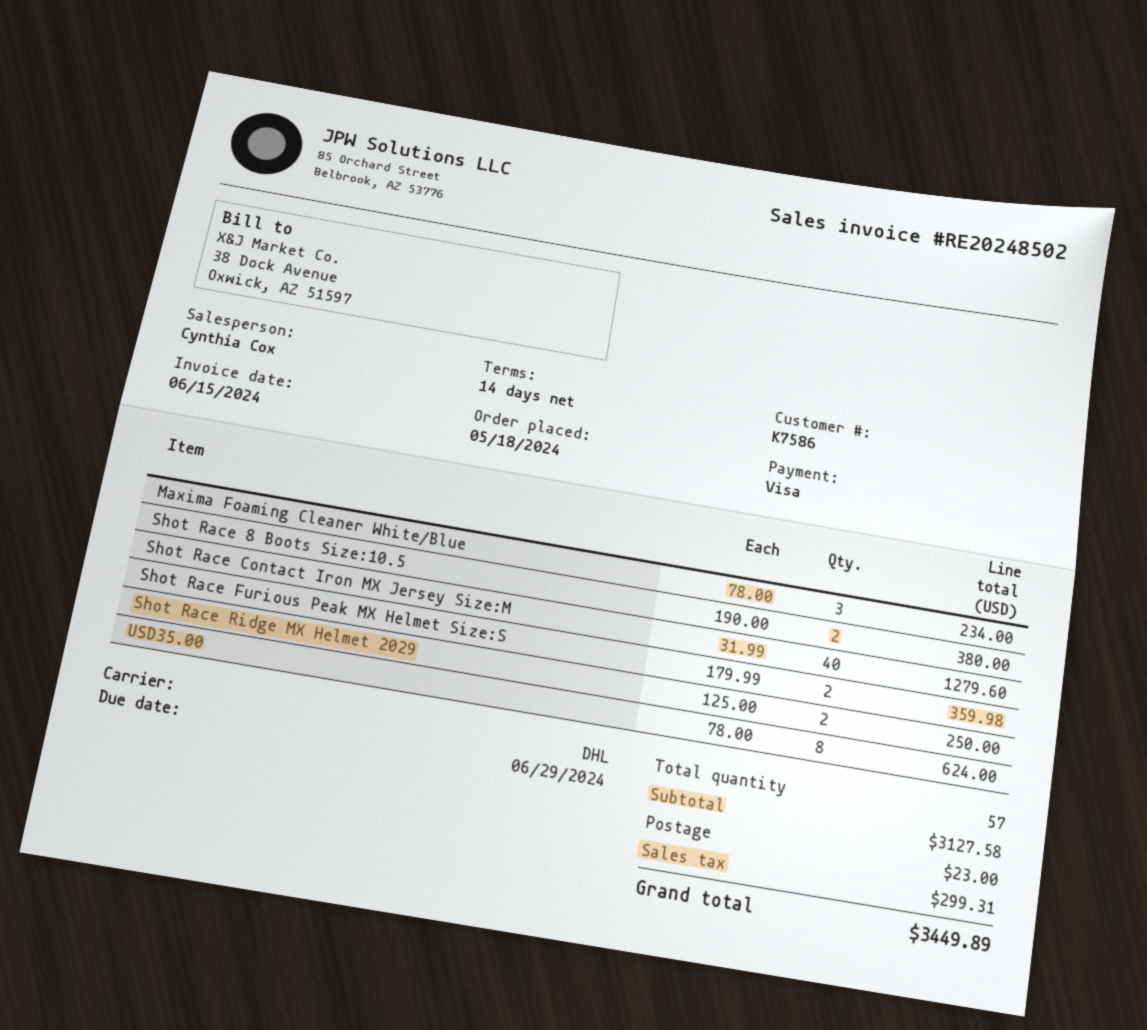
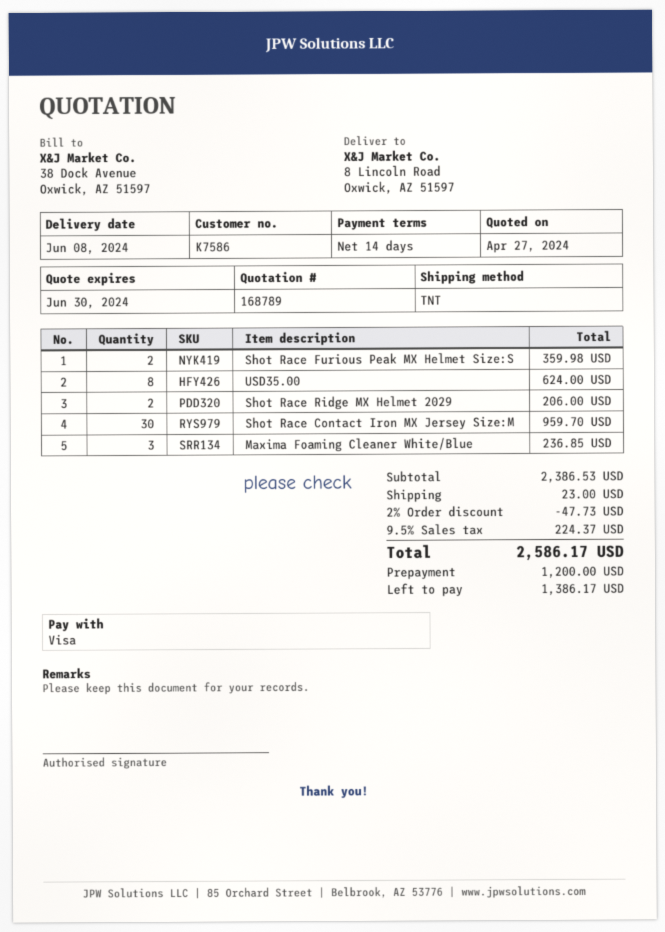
shipping method: DHL -> TNT
Maxima Foaming Cleaner White/Blue: 3 for 234.00 -> 3 for 236.85
Shot Race 8 Boots Size:10.5: 2 for 380.00 -> none
Shot Race Contact Iron MX Jersey Size:M: 40 for 1279.60 -> 30 for 959.70
Shot Race Ridge MX Helmet 2029: 2 for 250.00 -> 2 for 206.00
subtotal: 3127.58 -> 2386.53
discount: none -> 2% = 47.73
tax: 299.31 -> 224.37
total: 3449.89 -> 2586.17

